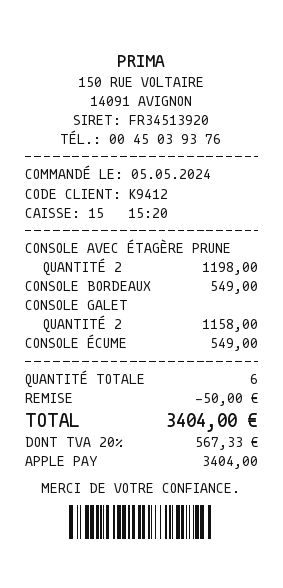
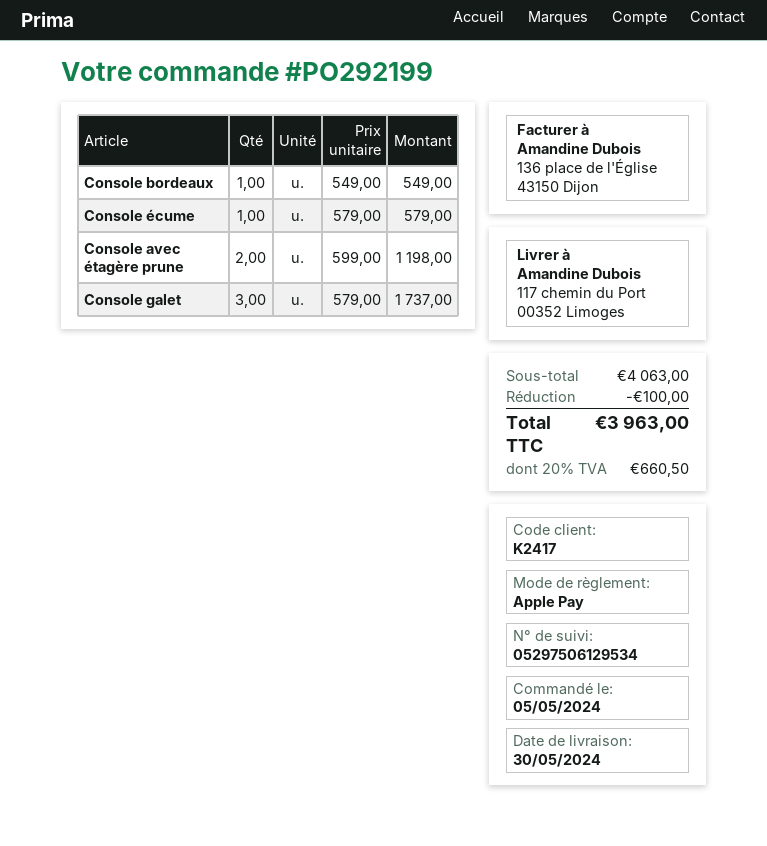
customer number: K9412 -> K2417
CONSOLE GALET: 2 for 1158.00 -> 3 for 1737.00
CONSOLE ÉCUME: 1 for 549.00 -> 1 for 579.00
discount: 50.00 -> 100.00
tax: 20% = 567.33 -> 20% = 660.50
total: 3404.00 -> 3963.00

